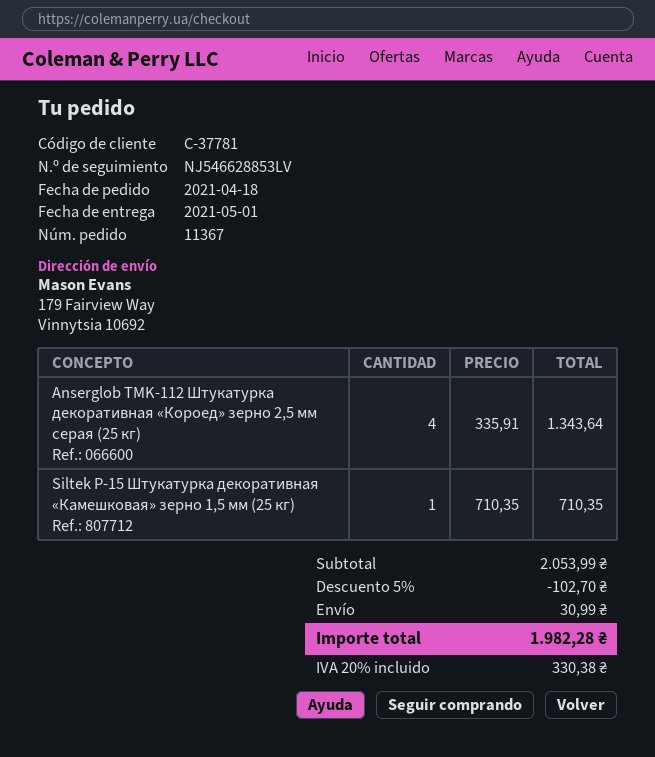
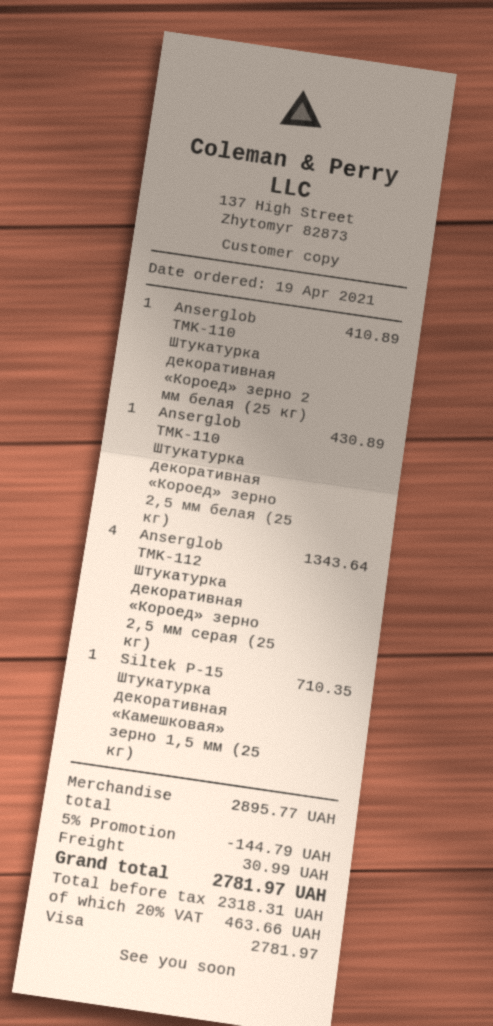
order date: 2021-04-18 -> 2021-04-19
Anserglob TMK-110 Штукатурка декоративная «Короед» зерно 2 мм белая (25 кг): none -> 1 for 410.89
Anserglob TMK-110 Штукатурка декоративная «Короед» зерно 2,5 мм белая (25 кг): none -> 1 for 430.89
subtotal: 2053.99 -> 2895.77
discount: 5% = 102.70 -> 5% = 144.79
tax: 20% = 330.38 -> 20% = 463.66
total: 1982.28 -> 2781.97

